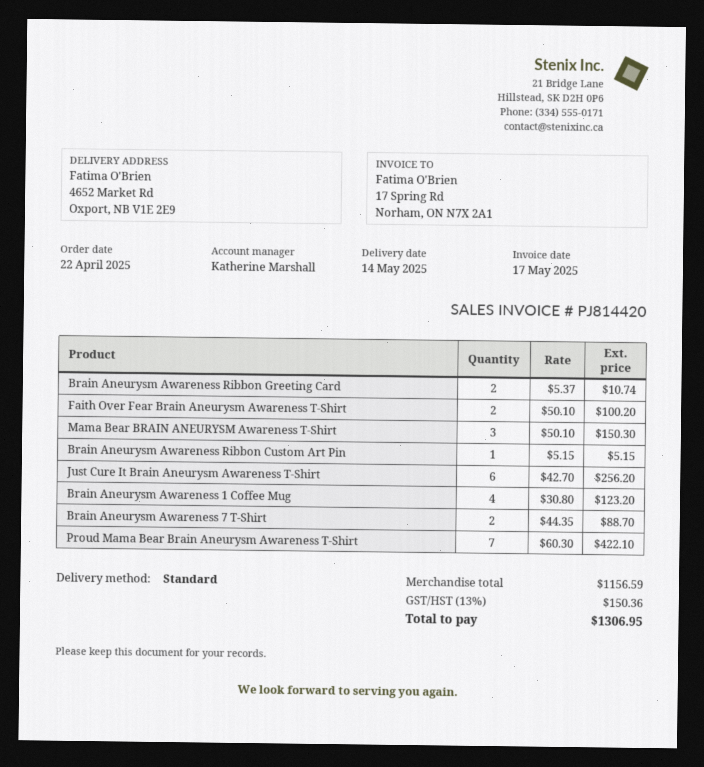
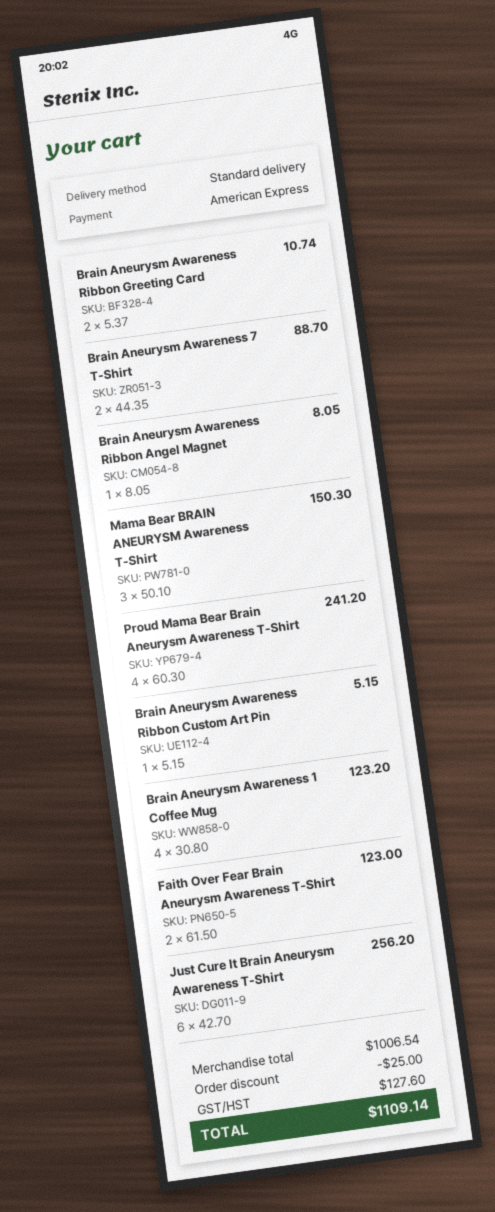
Faith Over Fear Brain Aneurysm Awareness T-Shirt: 2 x 50.10 = 100.20 -> 2 x 61.50 = 123.00
Proud Mama Bear Brain Aneurysm Awareness T-Shirt: 7 x 60.30 = 422.10 -> 4 x 60.30 = 241.20
Brain Aneurysm Awareness Ribbon Angel Magnet: none -> 1 x 8.05 = 8.05
subtotal: 1156.59 -> 1006.54
discount: none -> 25.00
tax: 150.36 -> 127.60
total: 1306.95 -> 1109.14

